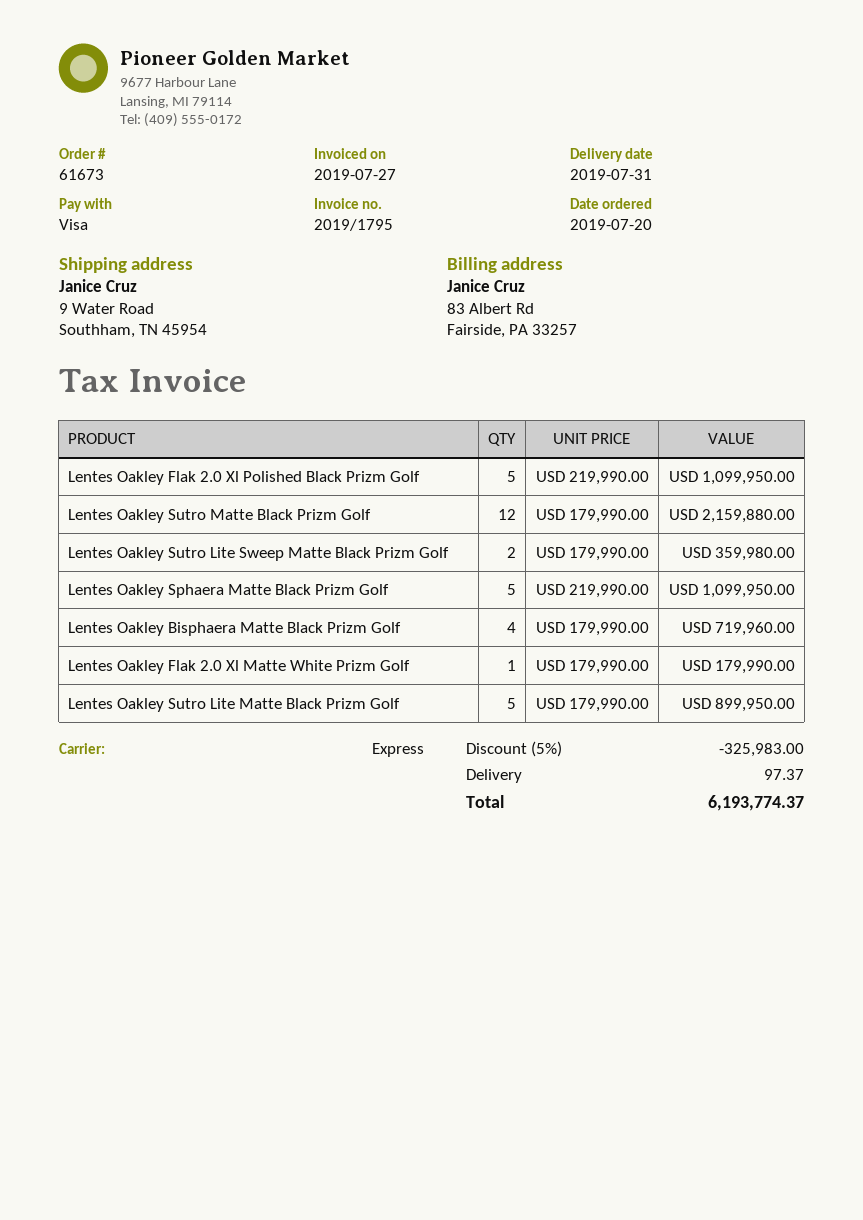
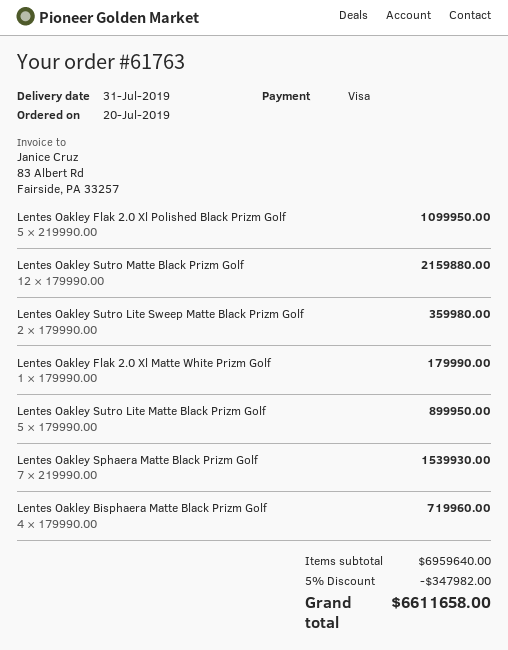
order number: 61673 -> 61763
Lentes Oakley Sphaera Matte Black Prizm Golf: 5 x 219990.00 = 1099950.00 -> 7 x 219990.00 = 1539930.00
discount: 5% = 325983.00 -> 5% = 347982.00
shipping: 97.37 -> none
total: 6193774.37 -> 6611658.00

